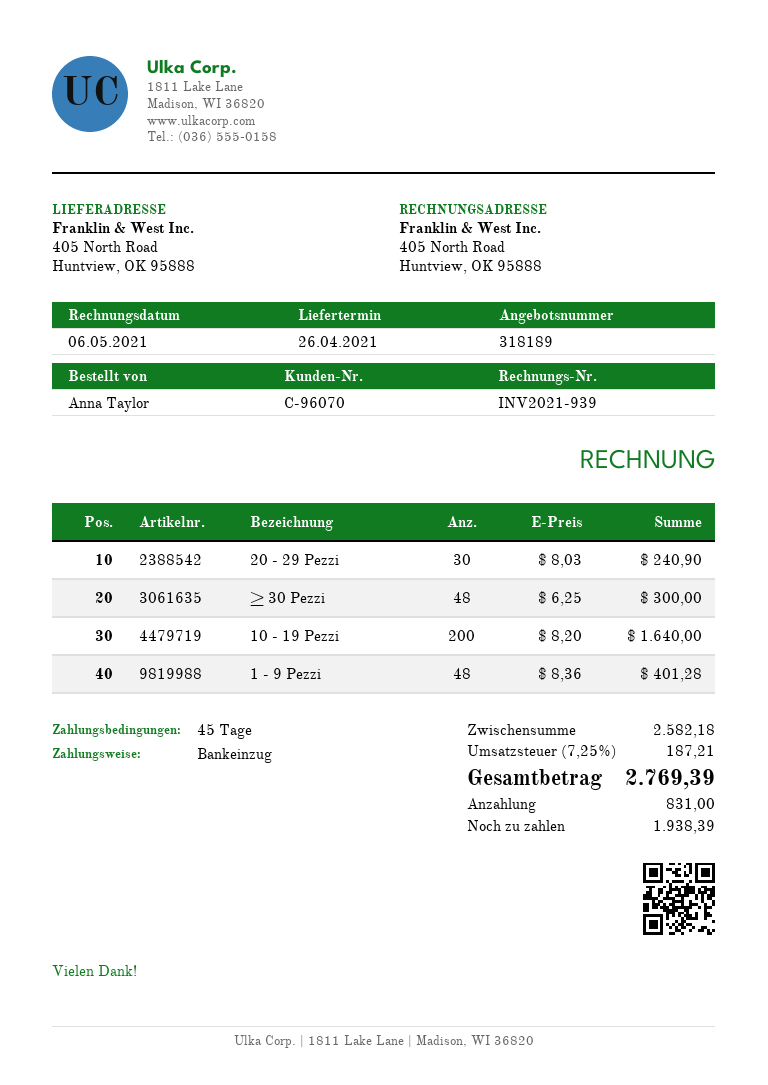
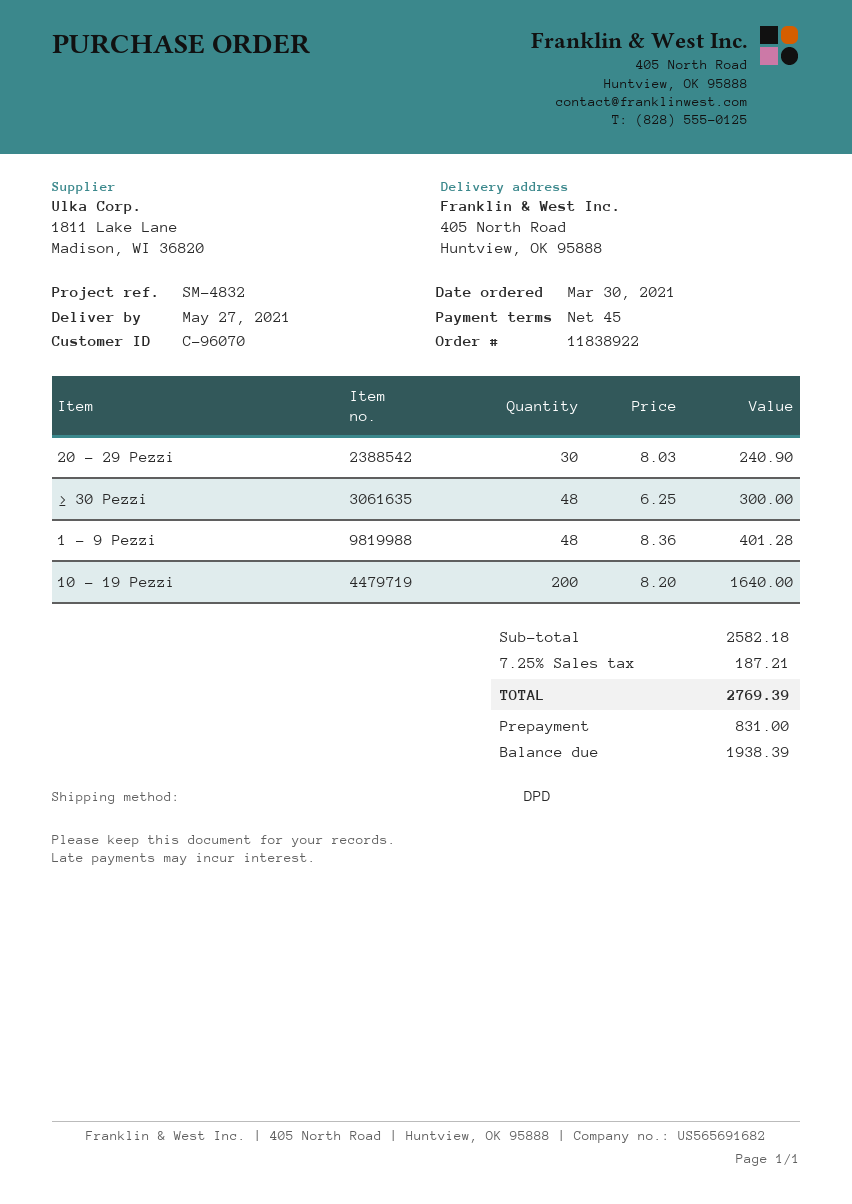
delivery date: 2021-04-26 -> 2021-05-27

